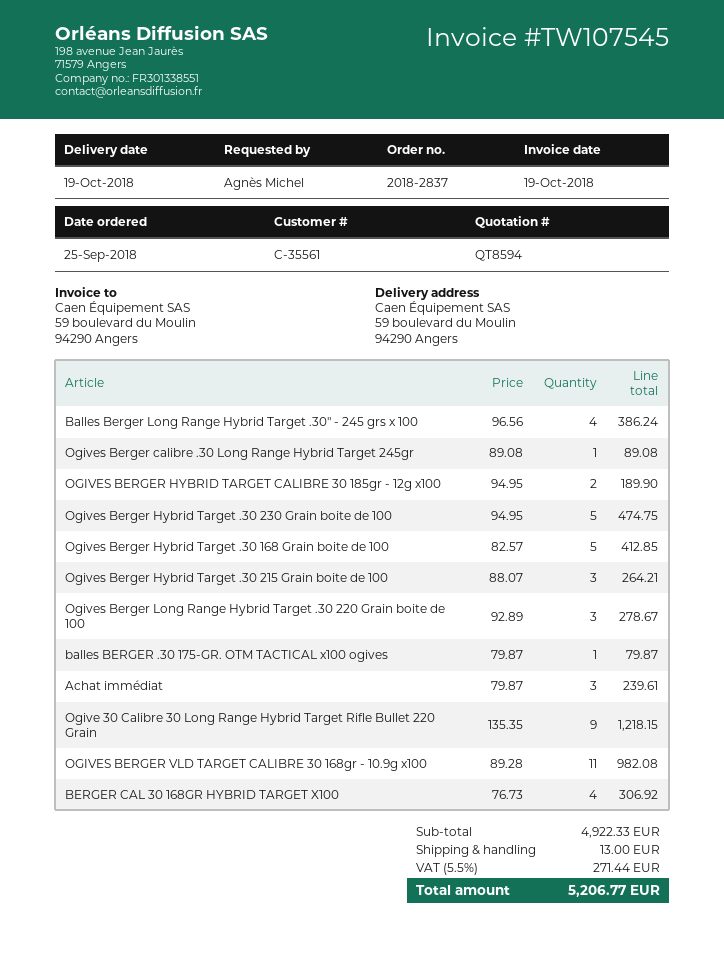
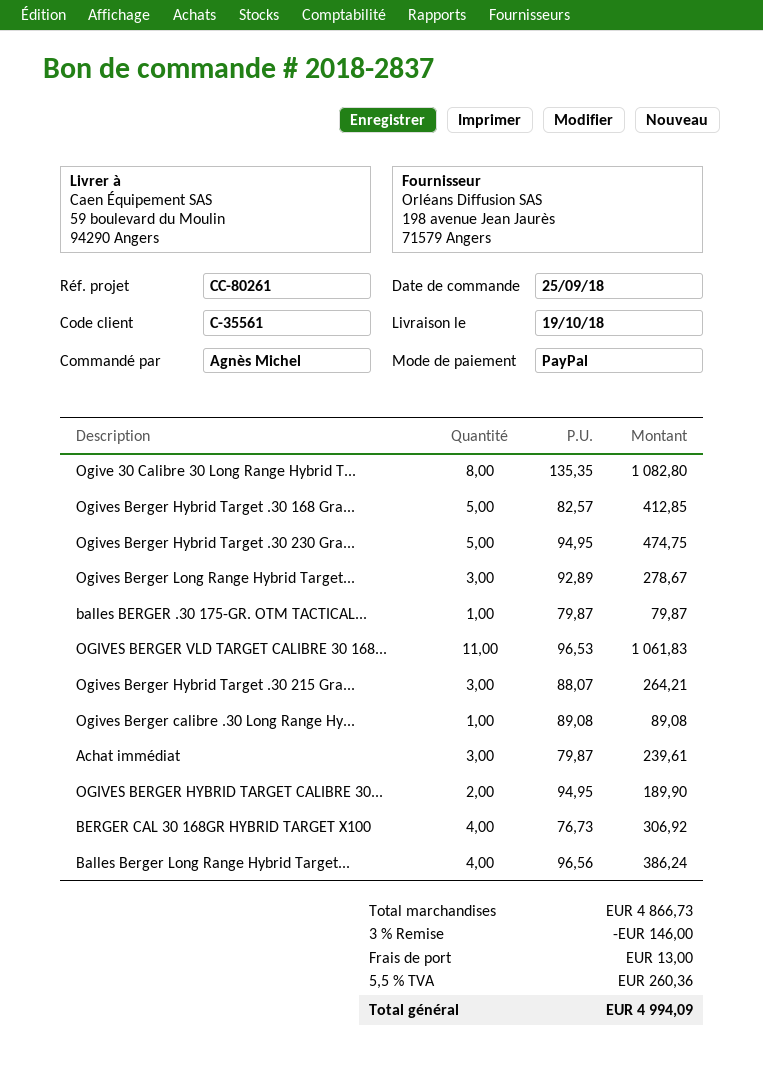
Ogive 30 Calibre 30 Long Range Hybrid Target Rifle Bullet 220 Grain: 9 x 135.35 = 1218.15 -> 8 x 135.35 = 1082.80
OGIVES BERGER VLD TARGET CALIBRE 30 168gr - 10.9g x100: 11 x 89.28 = 982.08 -> 11 x 96.53 = 1061.83
subtotal: 4922.33 -> 4866.73
discount: none -> 3% = 146.00
tax: 5.5% = 271.44 -> 5.5% = 260.36
total: 5206.77 -> 4994.09

